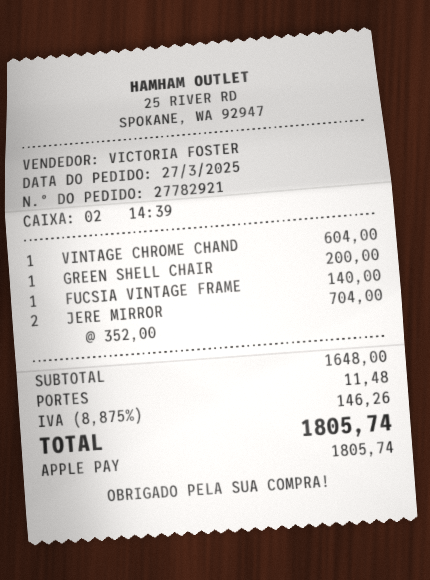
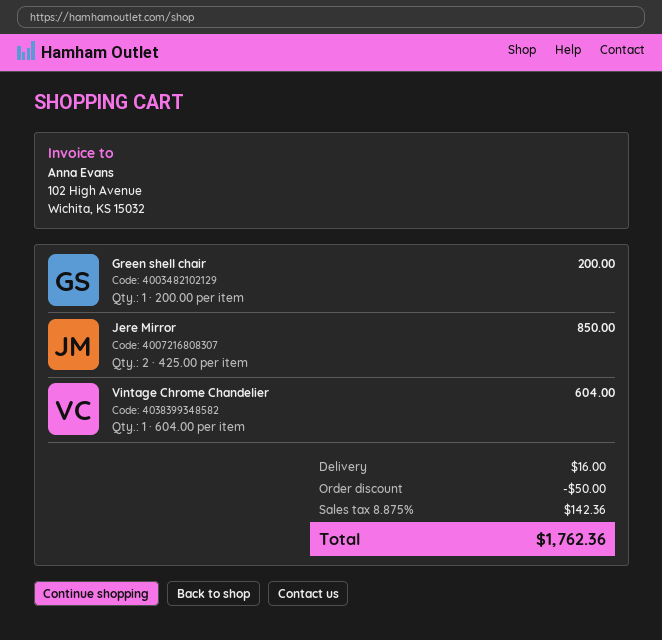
FUCSIA VINTAGE FRAME: 1 x 140.00 = 140.00 -> none
JERE MIRROR: 2 x 352.00 = 704.00 -> 2 x 425.00 = 850.00
discount: none -> 50.00
shipping: 11.48 -> 16.00
tax: 8.875% = 146.26 -> 8.875% = 142.36
total: 1805.74 -> 1762.36

